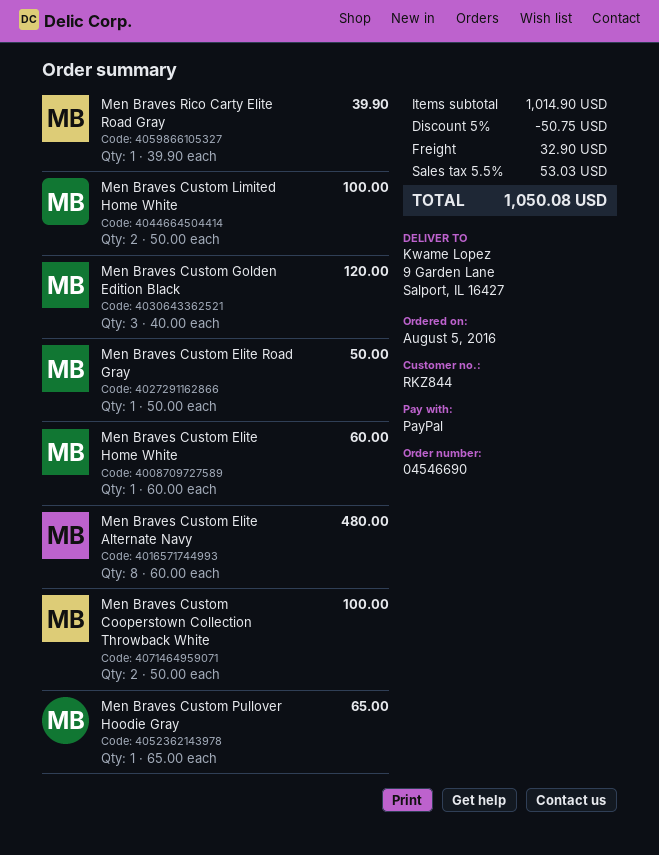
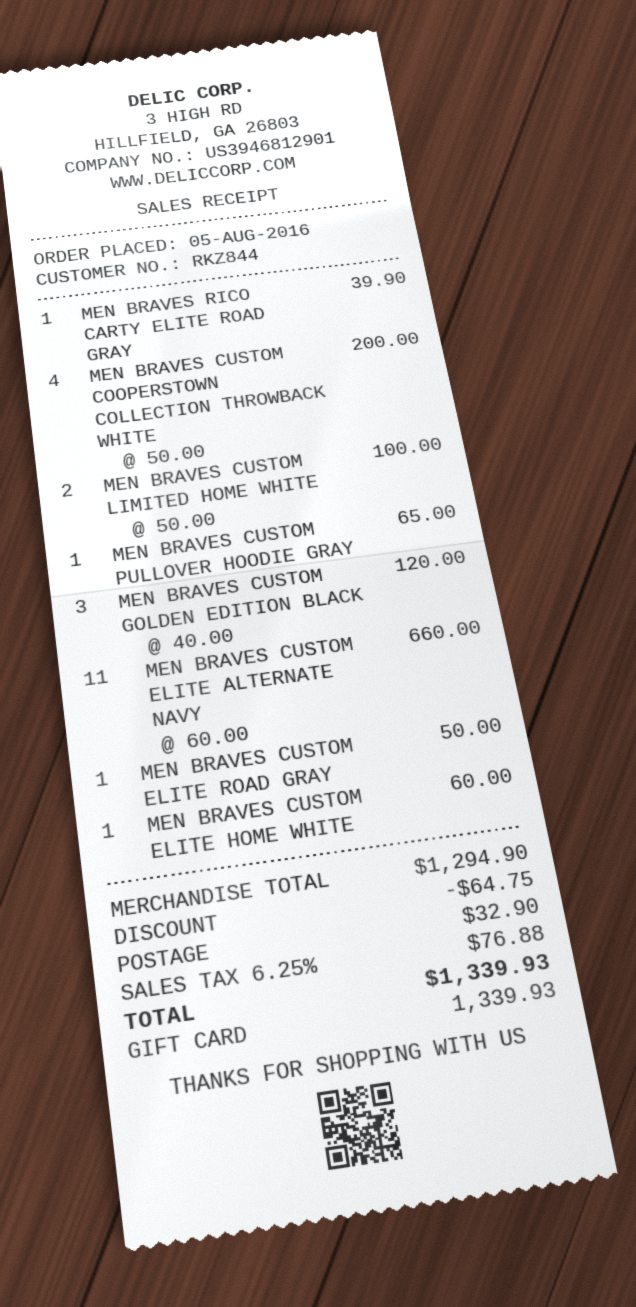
payment method: PayPal -> gift card
Men Braves Custom Elite Alternate Navy: 8 x 60.00 = 480.00 -> 11 x 60.00 = 660.00
Men Braves Custom Cooperstown Collection Throwback White: 2 x 50.00 = 100.00 -> 4 x 50.00 = 200.00
subtotal: 1014.90 -> 1294.90
discount: 50.75 -> 64.75
tax: 5.5% = 53.03 -> 6.25% = 76.88
total: 1050.08 -> 1339.93

